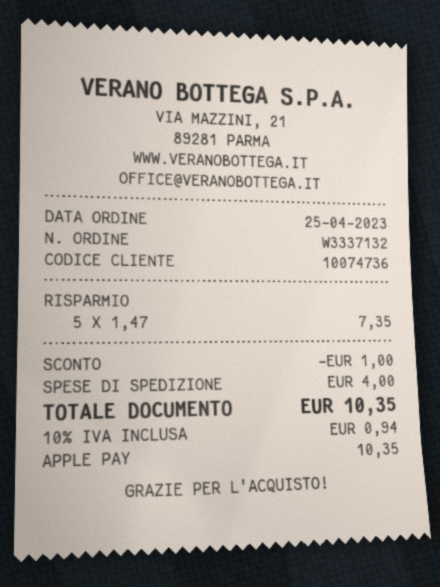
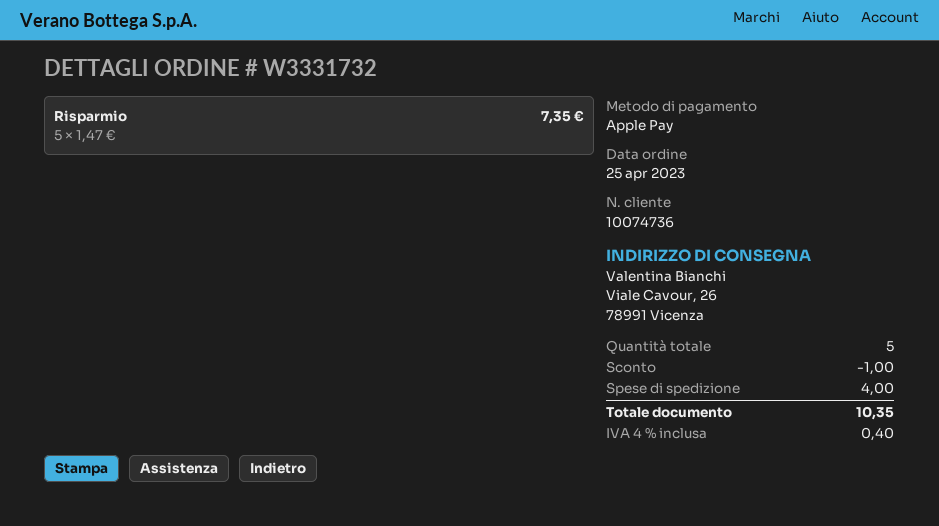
order number: W3337132 -> W3331732
tax: 10% = 0.94 -> 4% = 0.40

